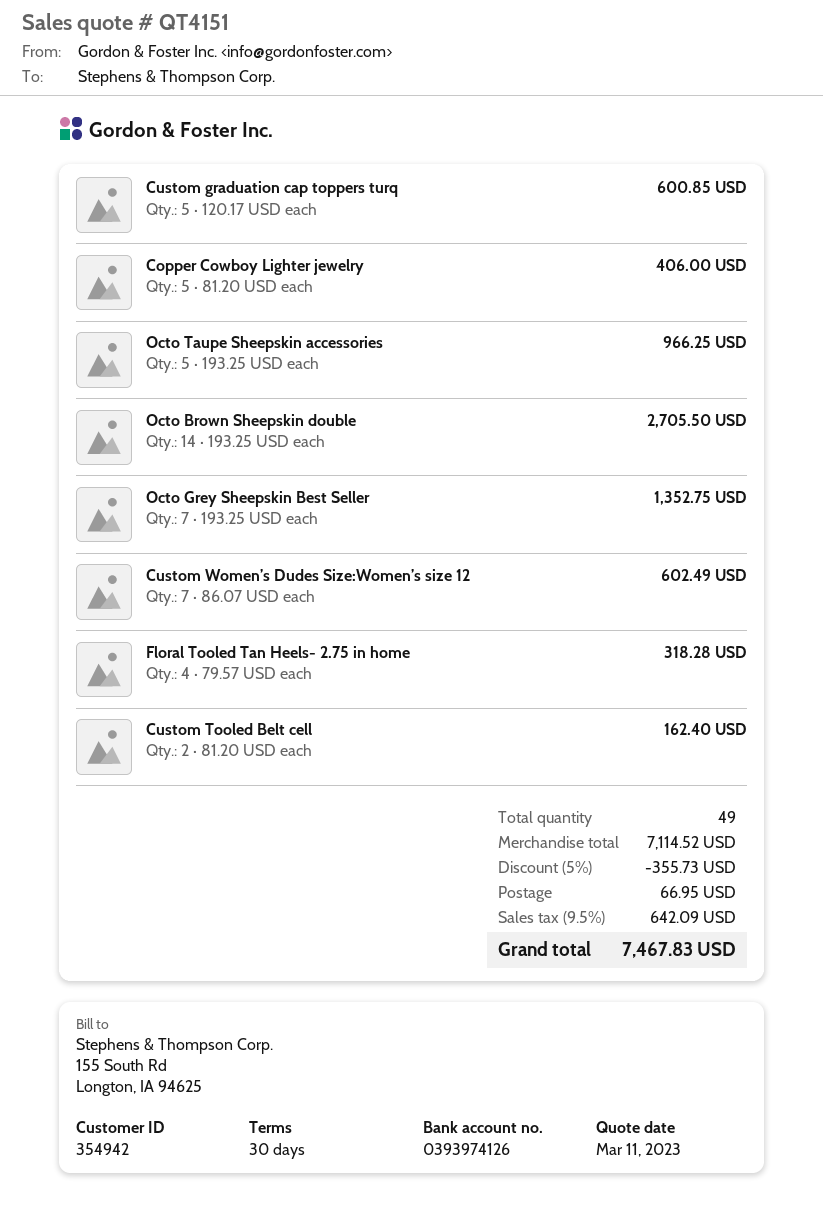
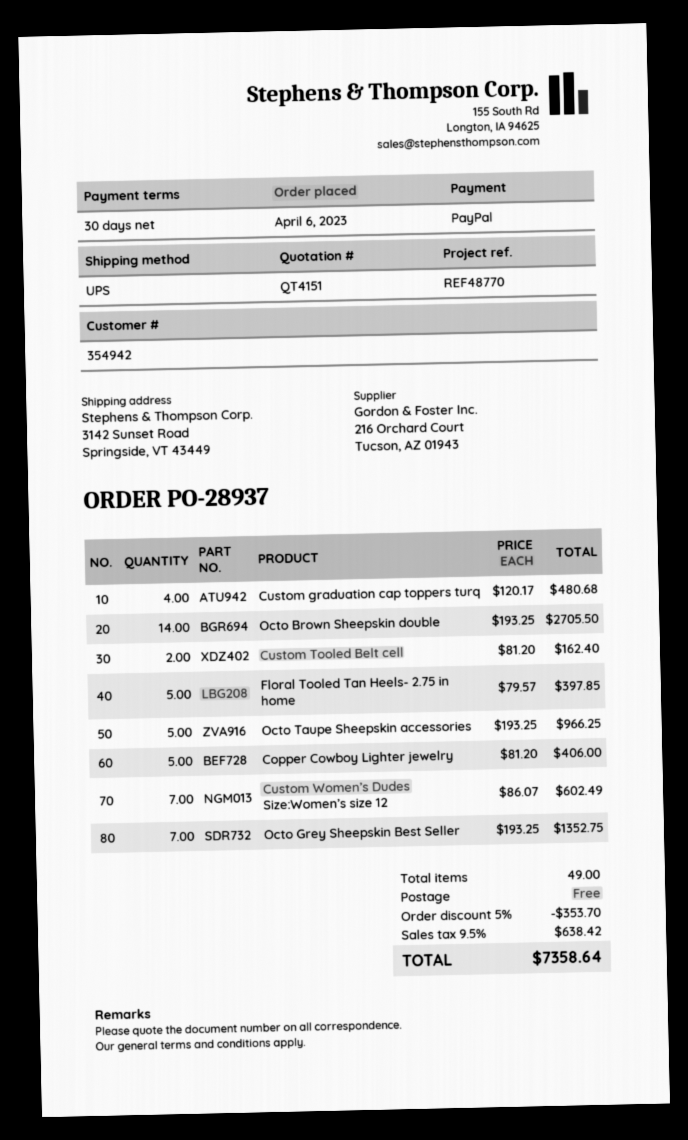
Custom graduation cap toppers turq: 5 x 120.17 = 600.85 -> 4 x 120.17 = 480.68
Floral Tooled Tan Heels- 2.75 in home: 4 x 79.57 = 318.28 -> 5 x 79.57 = 397.85
discount: 5% = 355.73 -> 5% = 353.70
shipping: 66.95 -> 0.00
tax: 9.5% = 642.09 -> 9.5% = 638.42
total: 7467.83 -> 7358.64

